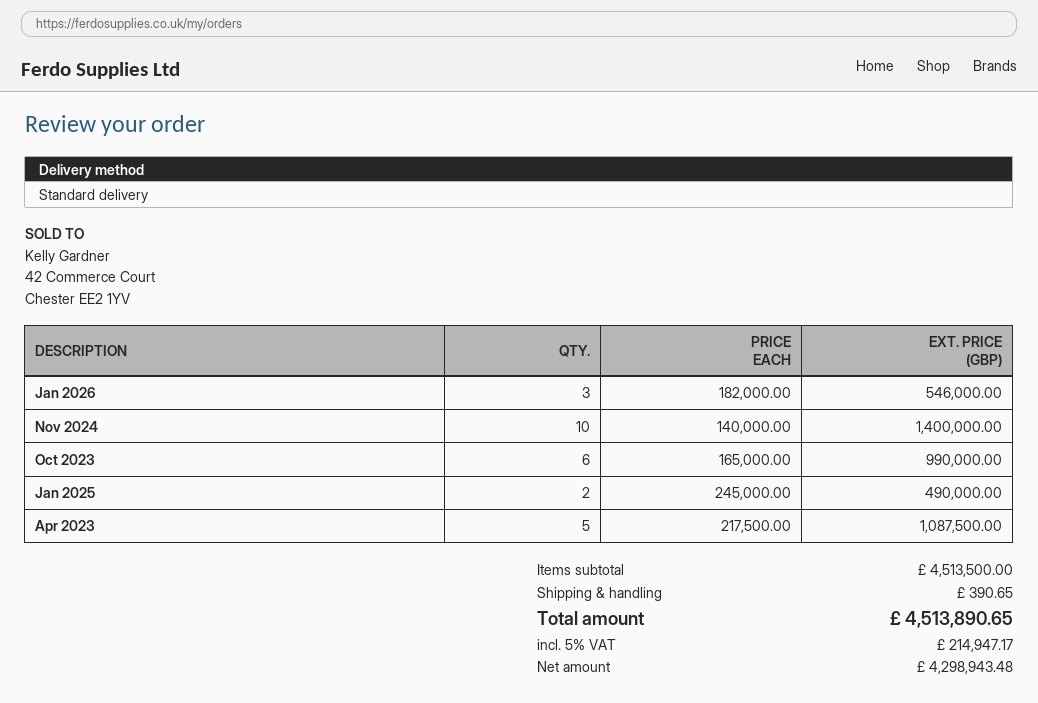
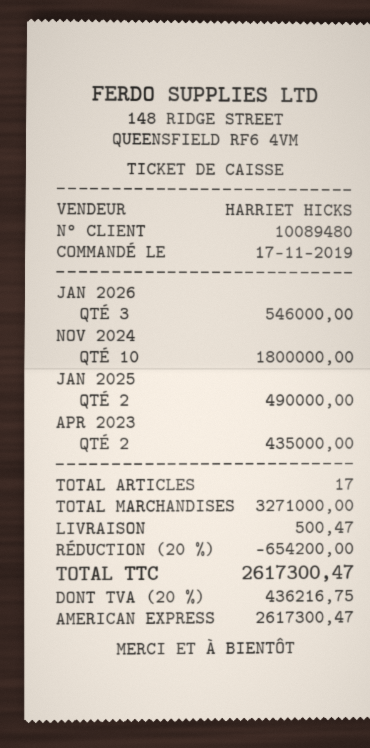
Nov 2024: 10 for 1400000.00 -> 10 for 1800000.00
Oct 2023: 6 for 990000.00 -> none
Apr 2023: 5 for 1087500.00 -> 2 for 435000.00
subtotal: 4513500.00 -> 3271000.00
discount: none -> 20% = 654200.00
shipping: 390.65 -> 500.47
tax: 5% = 214947.17 -> 20% = 436216.75
total: 4513890.65 -> 2617300.47

